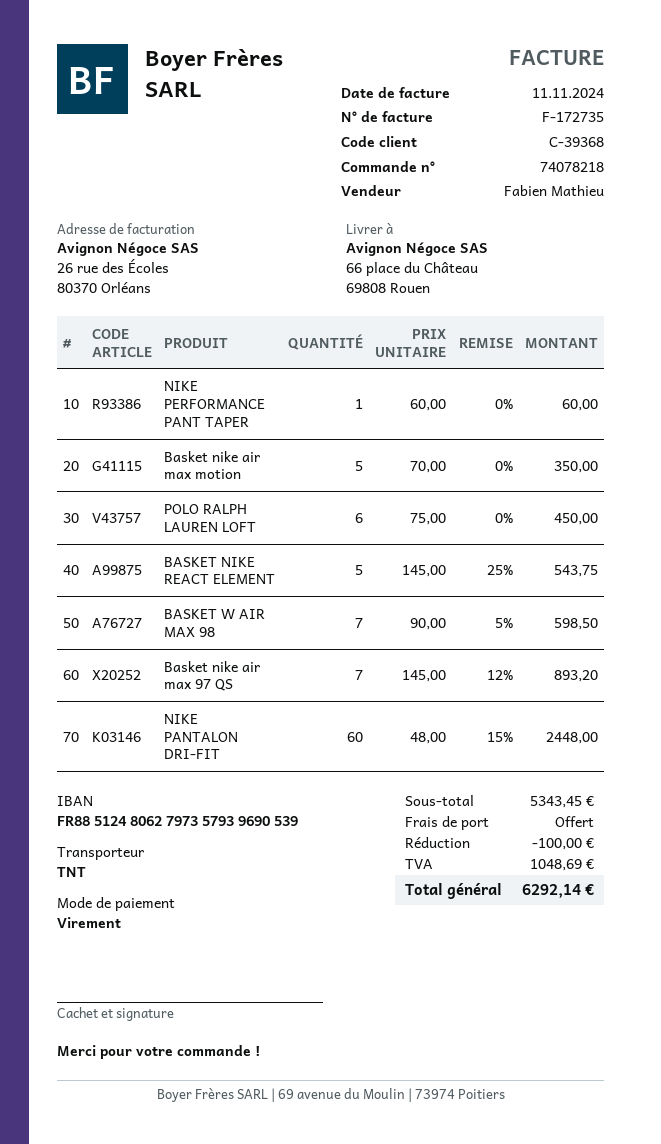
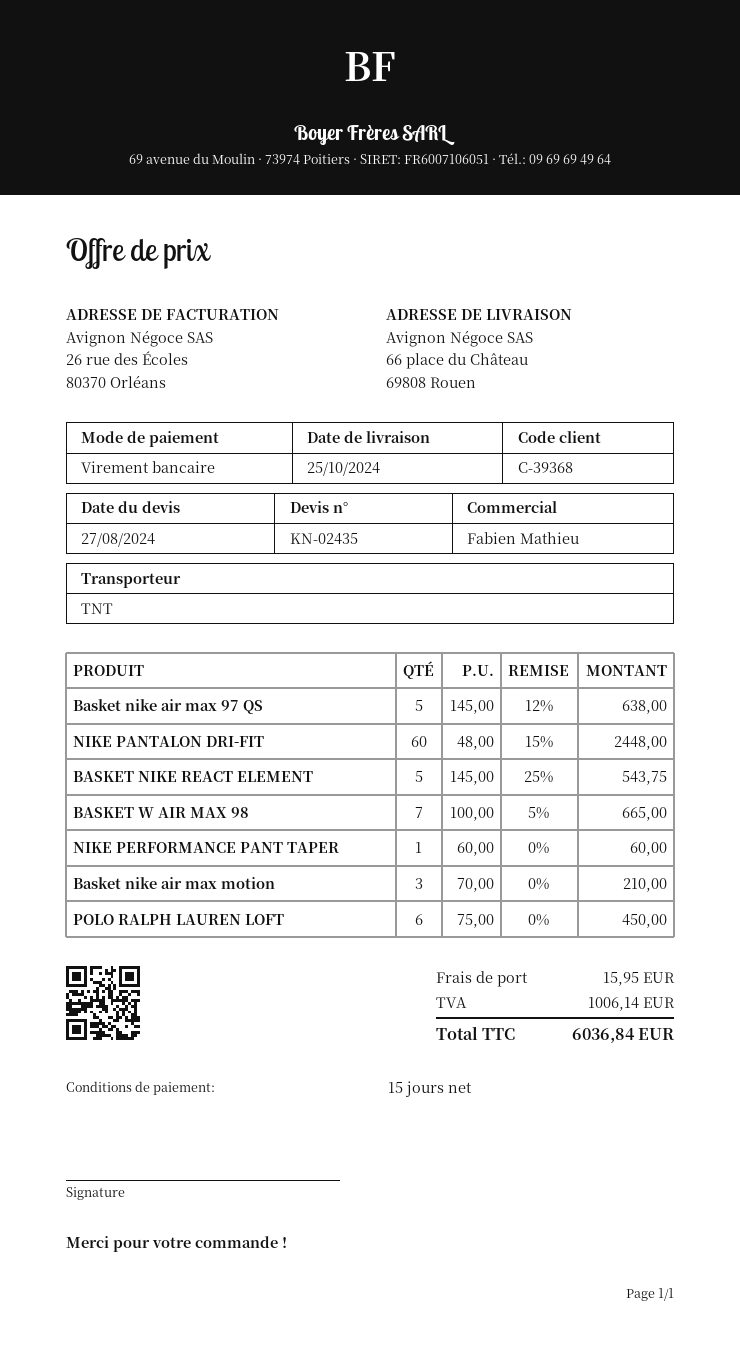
Basket nike air max motion: 5 x 70.00 = 350.00 -> 3 x 70.00 = 210.00
BASKET W AIR MAX 98: 7 x 90.00 - 5% = 598.50 -> 7 x 100.00 - 5% = 665.00
Basket nike air max 97 QS: 7 x 145.00 - 12% = 893.20 -> 5 x 145.00 - 12% = 638.00
discount: 100.00 -> none
shipping: 0.00 -> 15.95
tax: 1048.69 -> 1006.14
total: 6292.14 -> 6036.84

